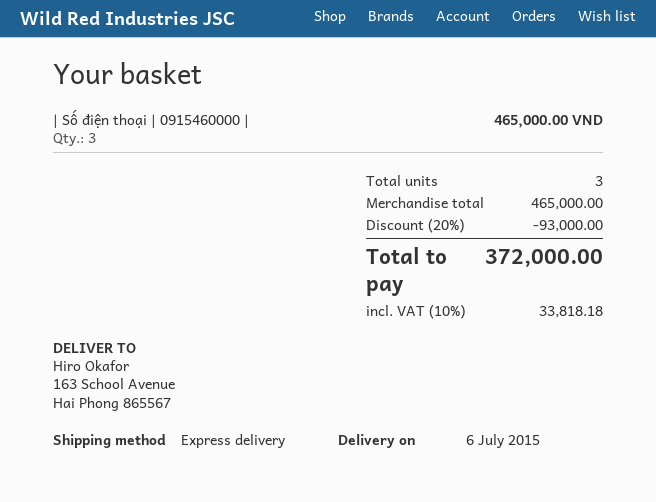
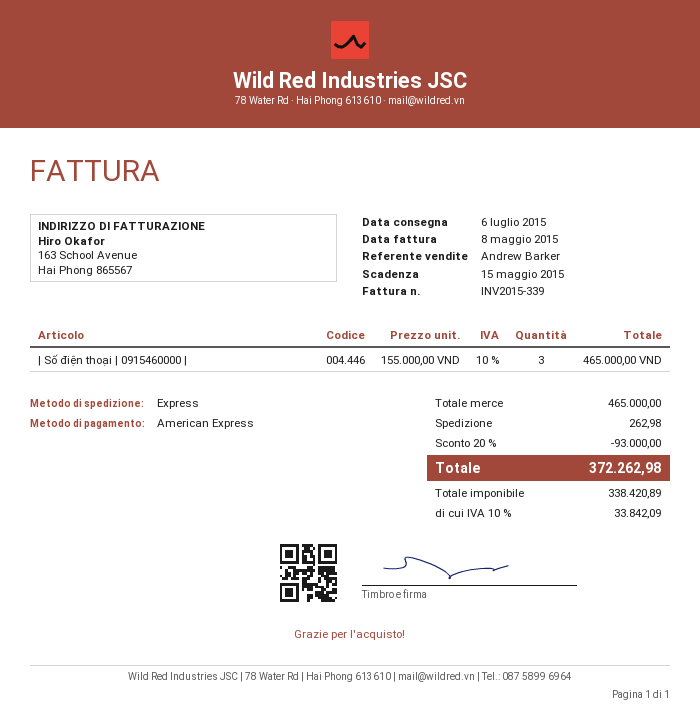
shipping: none -> 262.98
tax: 10% = 33818.18 -> 10% = 33842.09
total: 372000.00 -> 372262.98

